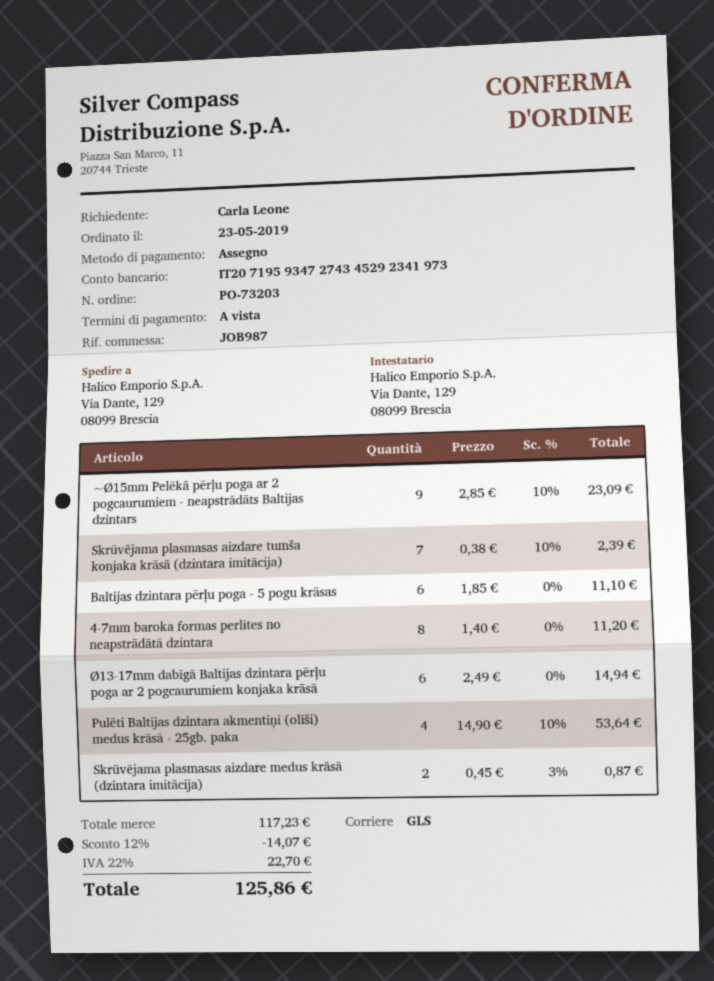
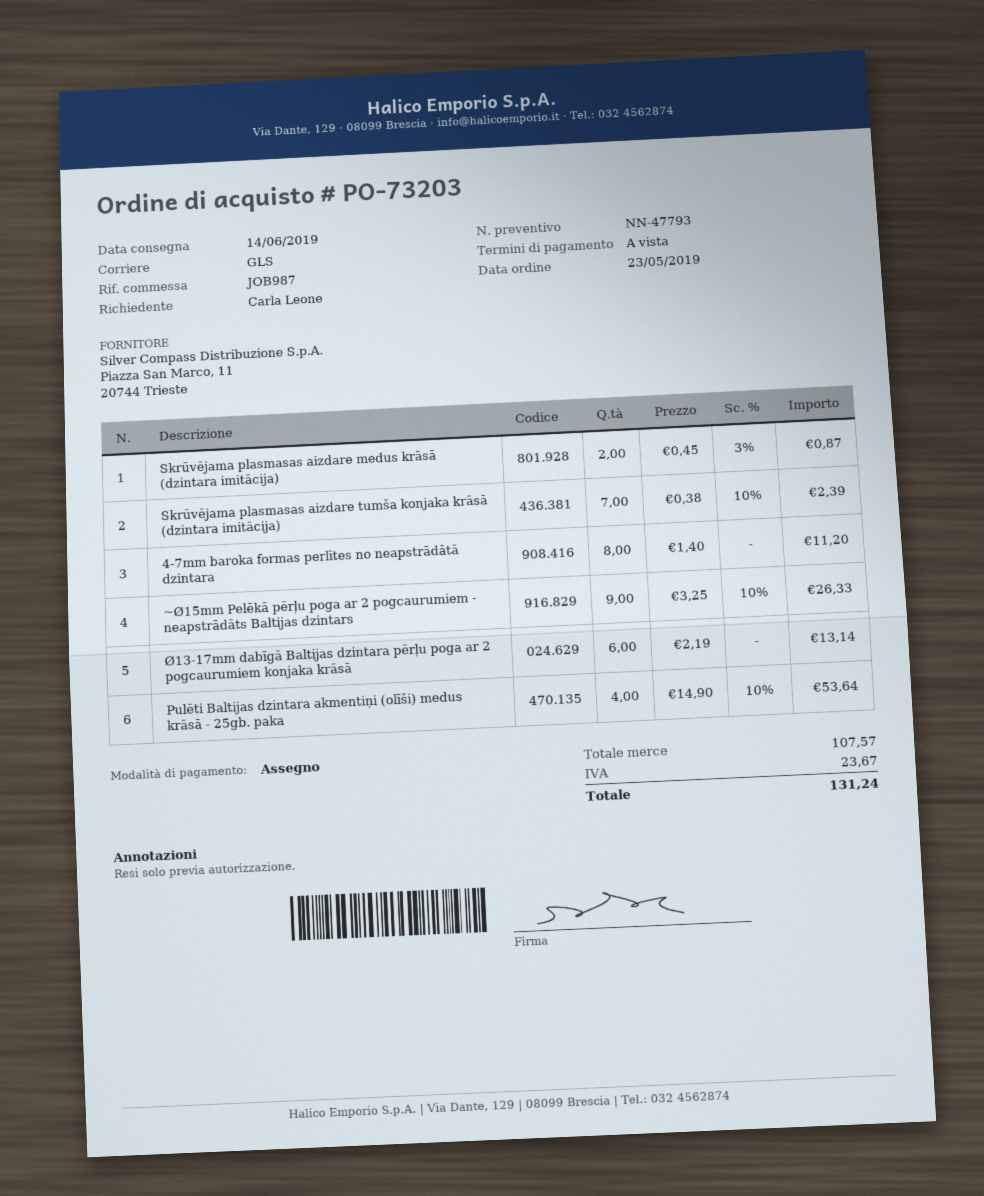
~Ø15mm Pelēkā pērļu poga ar 2 pogcaurumiem - neapstrādāts Baltijas dzintars: 9 x 2.85 - 10% = 23.09 -> 9 x 3.25 - 10% = 26.33
Baltijas dzintara pērļu poga - 5 pogu krāsas: 6 x 1.85 = 11.10 -> none
Ø13-17mm dabīgā Baltijas dzintara pērļu poga ar 2 pogcaurumiem konjaka krāsā: 6 x 2.49 = 14.94 -> 6 x 2.19 = 13.14
subtotal: 117.23 -> 107.57
discount: 12% = 14.07 -> none
tax: 22.70 -> 23.67
total: 125.86 -> 131.24

